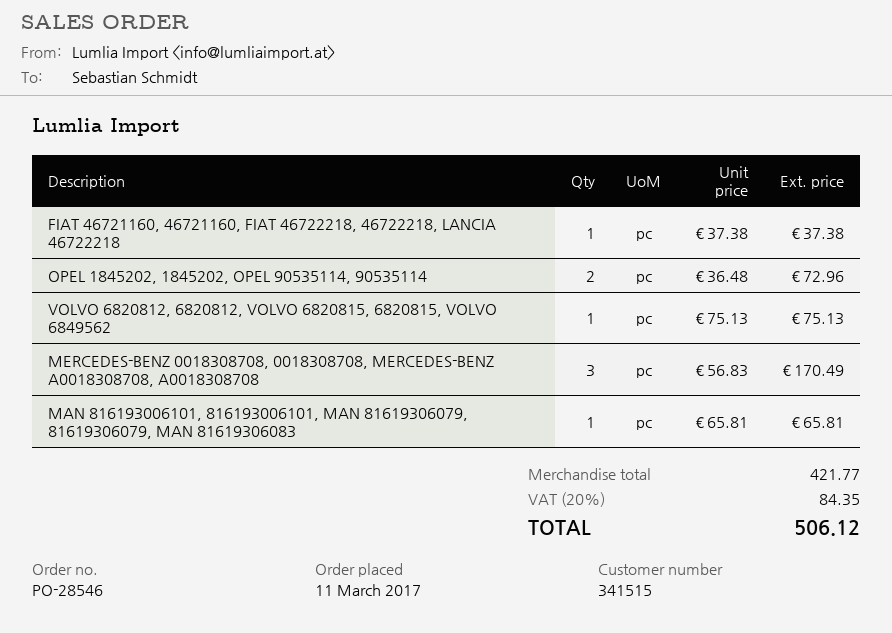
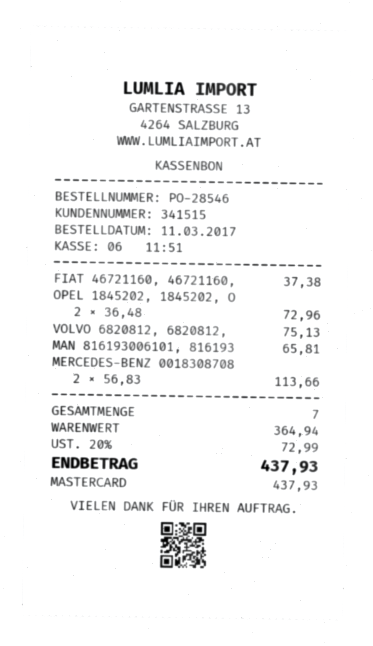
MERCEDES-BENZ 0018308708, 0018308708, MERCEDES-BENZ A0018308708, A0018308708: 3 x 56.83 = 170.49 -> 2 x 56.83 = 113.66
subtotal: 421.77 -> 364.94
tax: 20% = 84.35 -> 20% = 72.99
total: 506.12 -> 437.93

